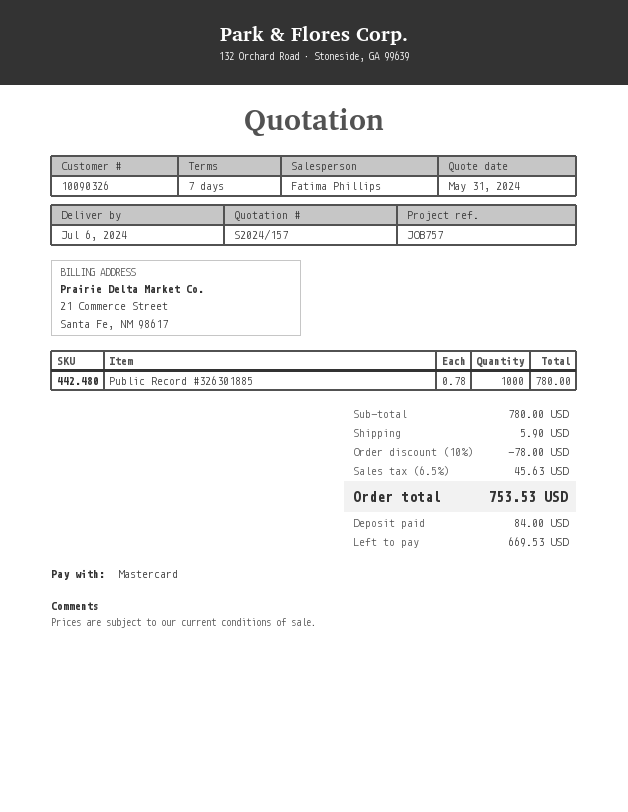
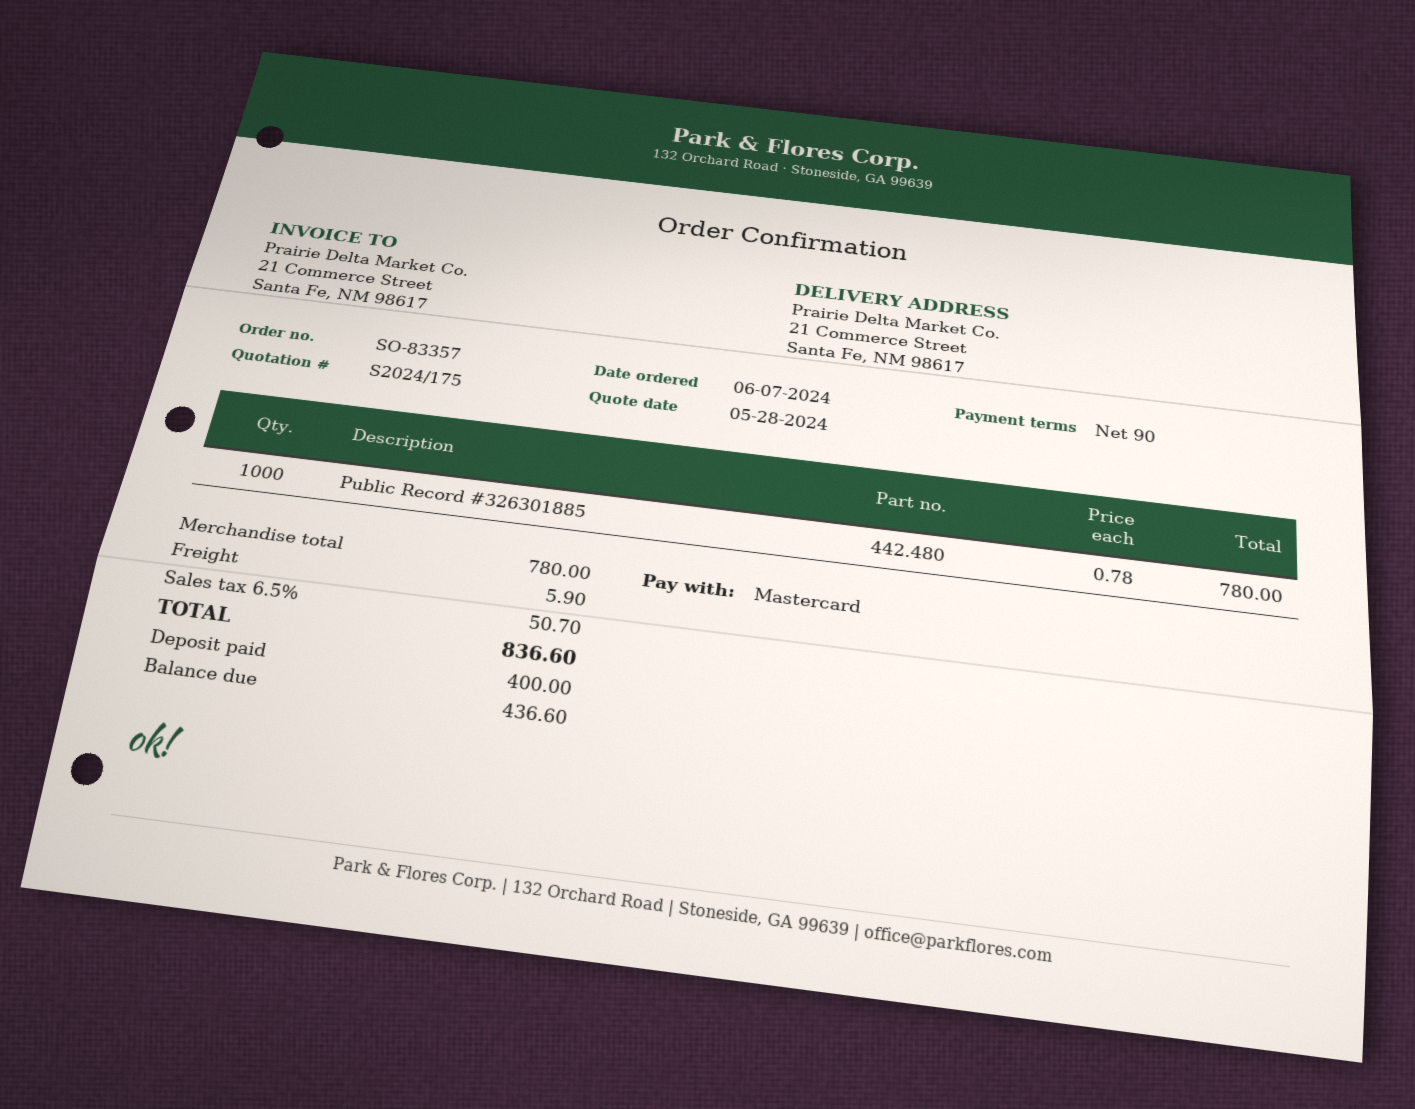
quote number: S2024/157 -> S2024/175
quote date: 2024-05-31 -> 2024-05-28
payment terms: 7 days -> 90 days
discount: 10% = 78.00 -> none
tax: 6.5% = 45.63 -> 6.5% = 50.70
total: 753.53 -> 836.60
deposit: 84.00 -> 400.00
balance: 669.53 -> 436.60

